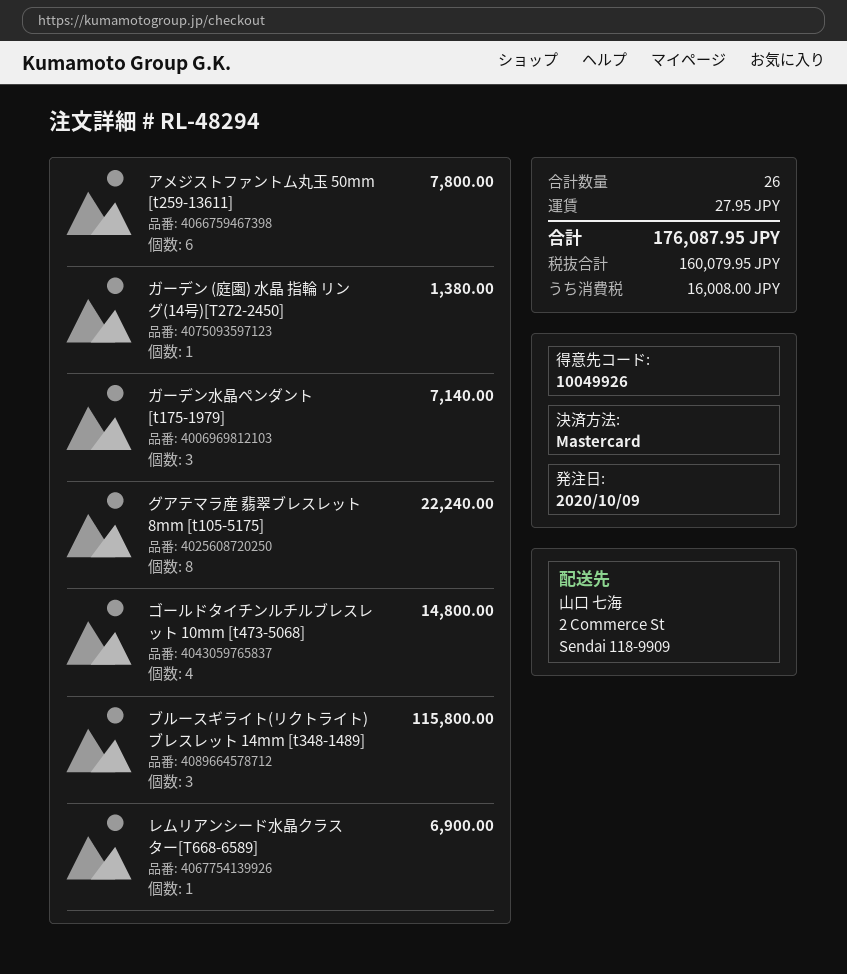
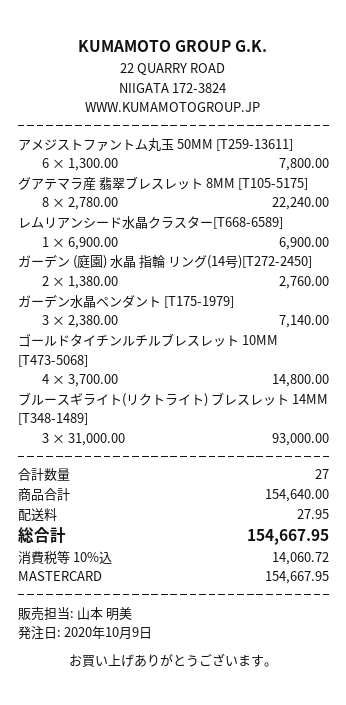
ガーデン (庭園) 水晶 指輪 リング(14号)[T272-2450]: 1 for 1380.00 -> 2 for 2760.00
ブルースギライト(リクトライト) ブレスレット 14mm [t348-1489]: 3 for 115800.00 -> 3 for 93000.00
total quantity: 26 -> 27
tax: 16008.00 -> 14060.72
total: 176087.95 -> 154667.95

